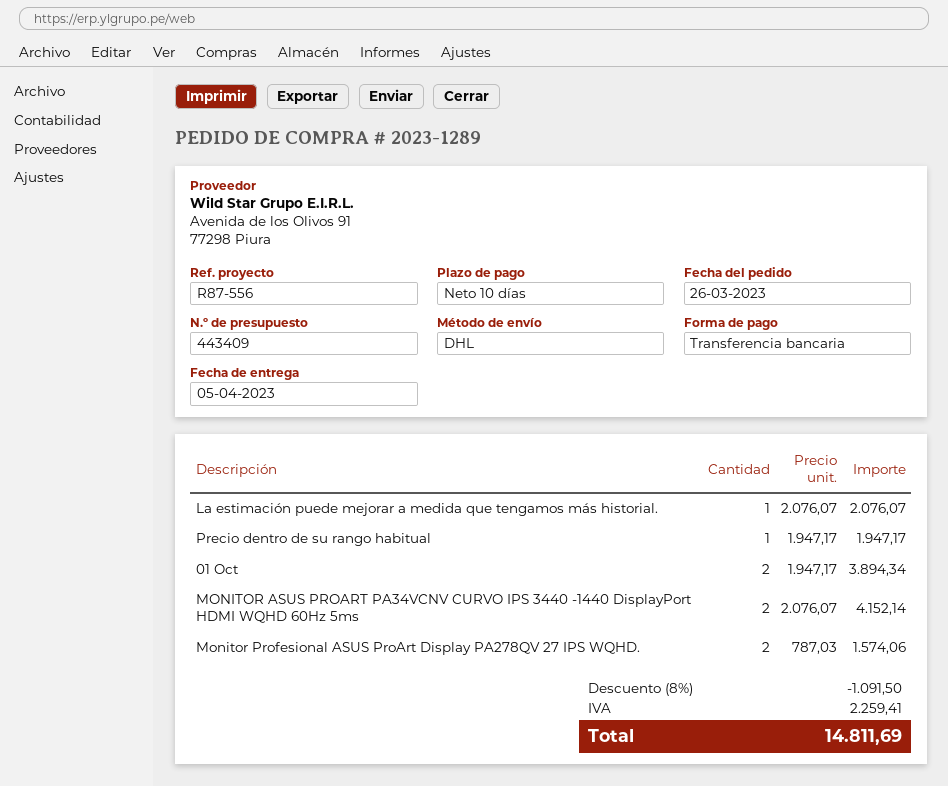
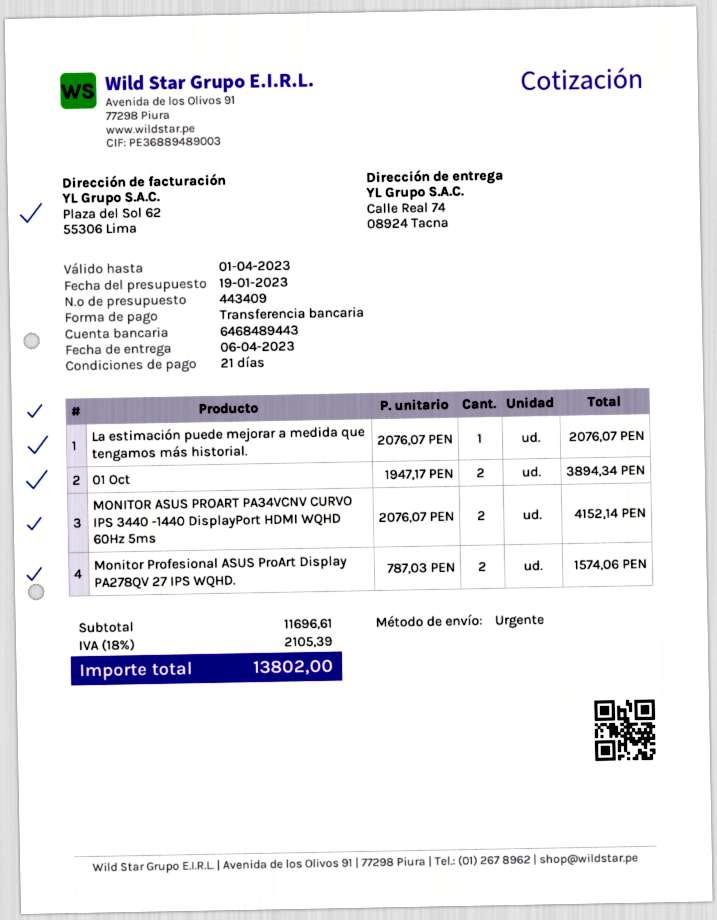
delivery date: 2023-04-05 -> 2023-04-06
payment terms: 10 days -> 21 days
shipping method: DHL -> express
Precio dentro de su rango habitual: 1 x 1947.17 = 1947.17 -> none
discount: 8% = 1091.50 -> none
tax: 2259.41 -> 2105.39
total: 14811.69 -> 13802.00

